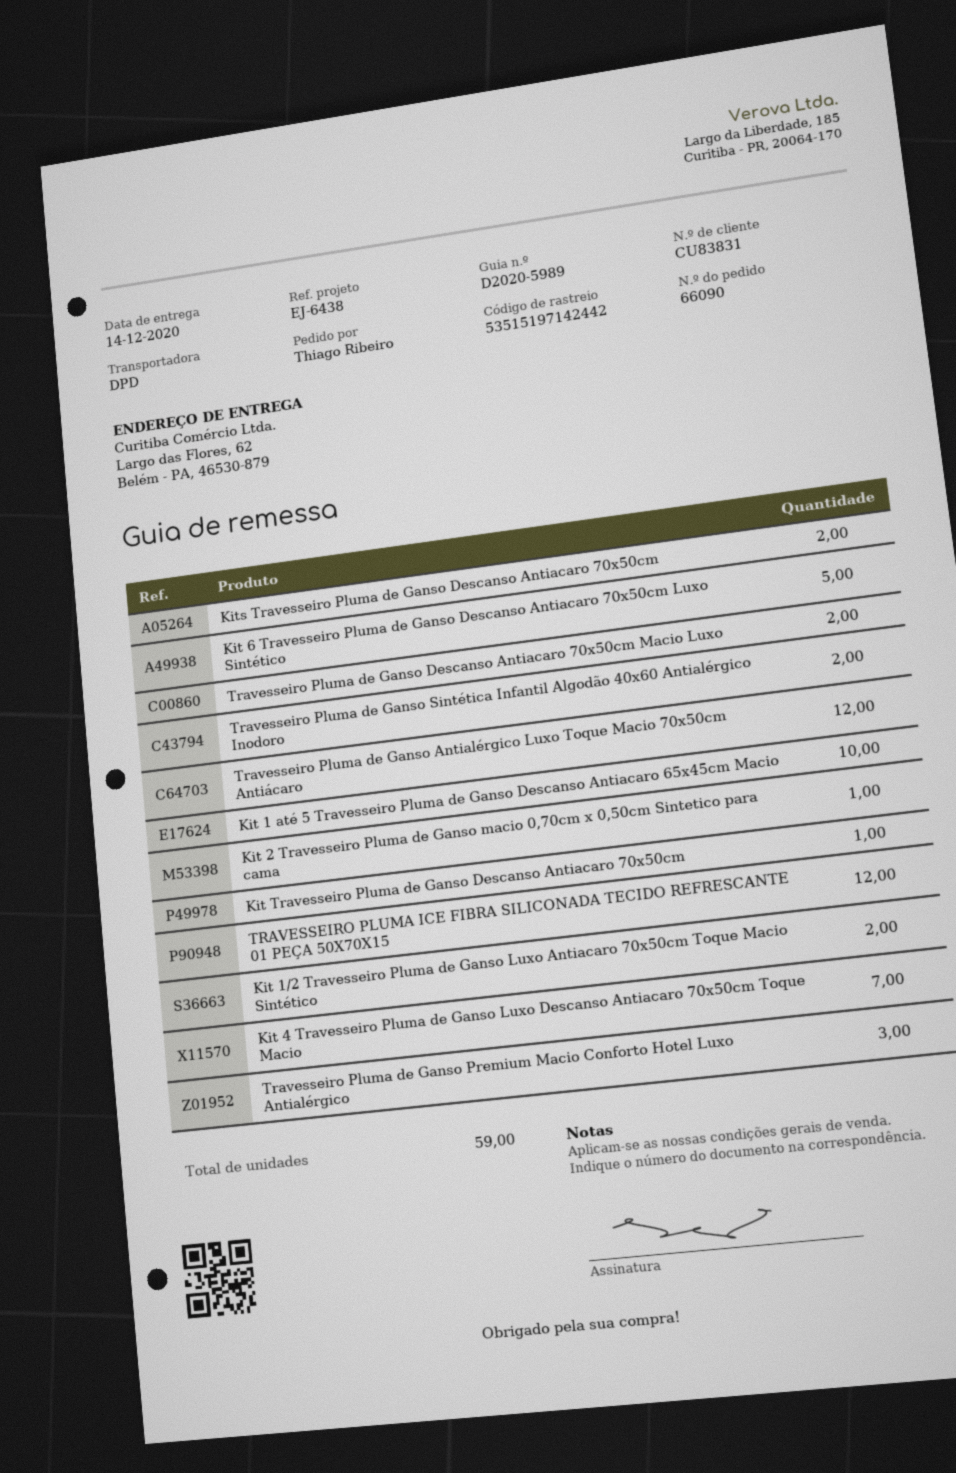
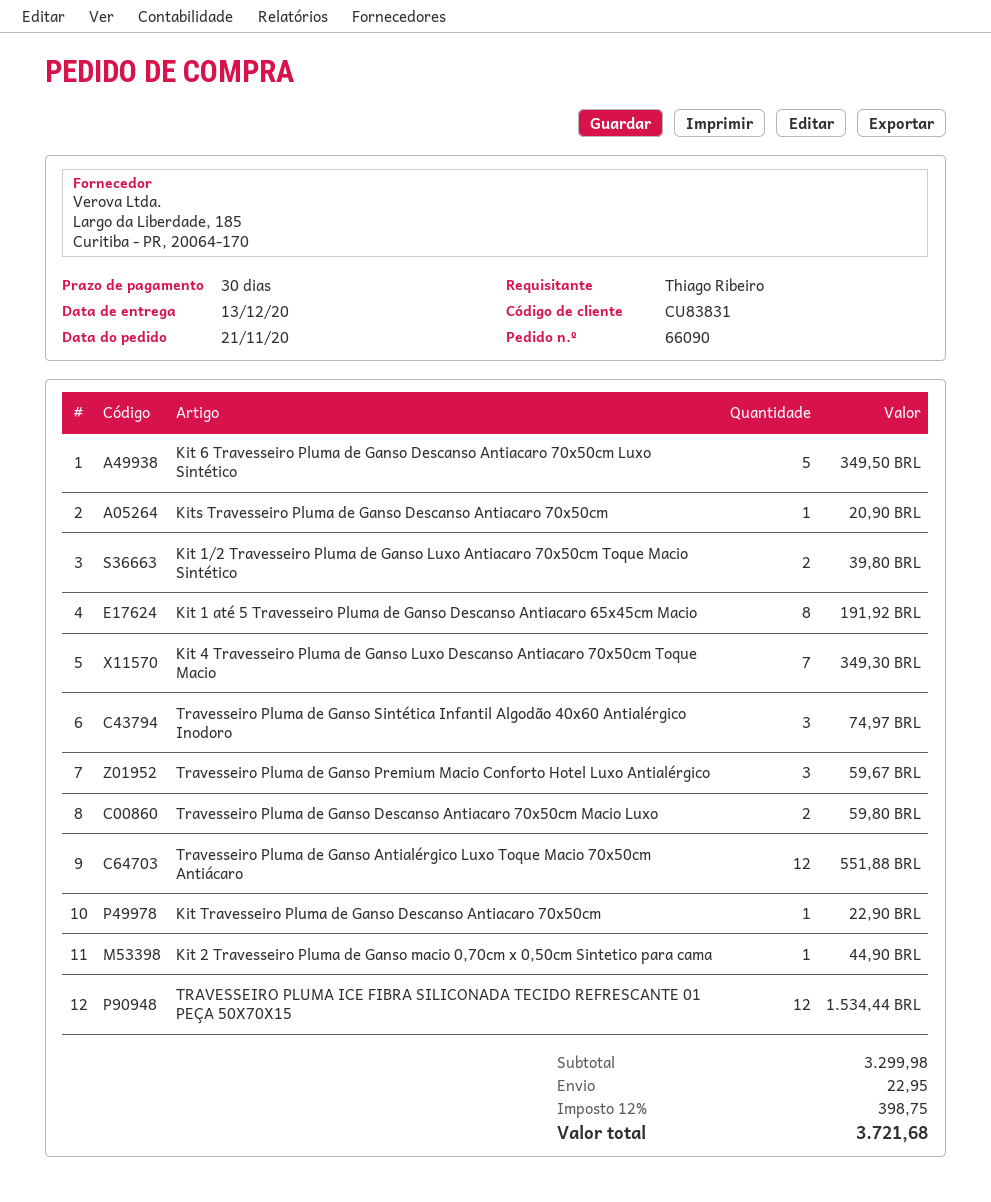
delivery date: 2020-12-14 -> 2020-12-13
Kits Travesseiro Pluma de Ganso Descanso Antiacaro 70x50cm: 2 -> 1
Travesseiro Pluma de Ganso Sintética Infantil Algodão 40x60 Antialérgico Inodoro: 2 -> 3
Kit 1 até 5 Travesseiro Pluma de Ganso Descanso Antiacaro 65x45cm Macio: 10 -> 8

